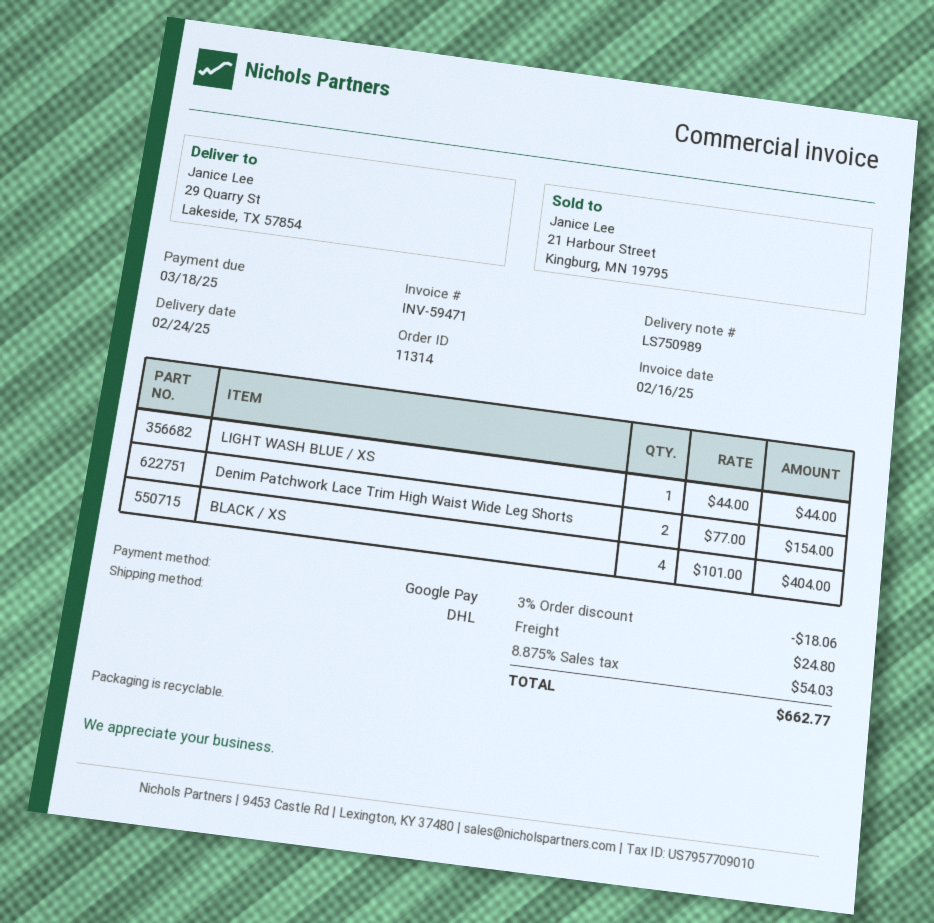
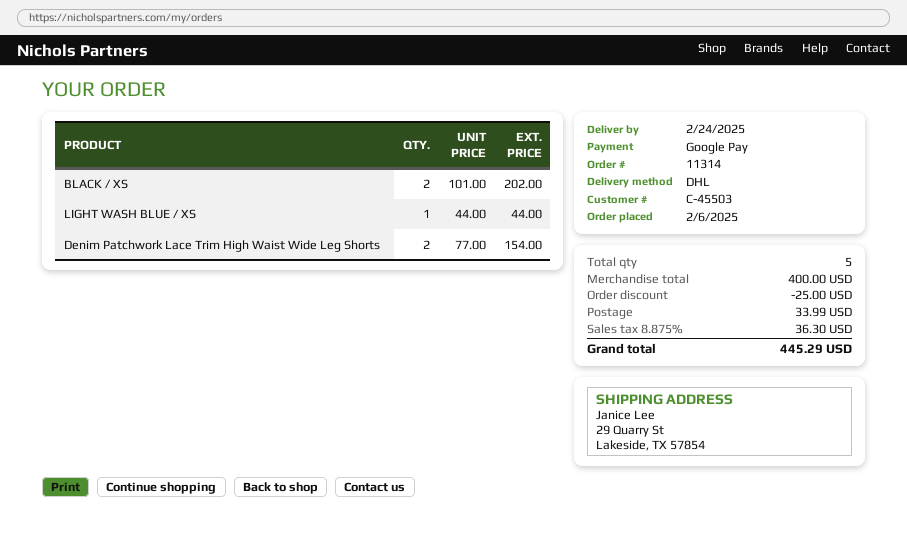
BLACK / XS: 4 x 101.00 = 404.00 -> 2 x 101.00 = 202.00
discount: 18.06 -> 25.00
shipping: 24.80 -> 33.99
tax: 8.875% = 54.03 -> 8.875% = 36.30
total: 662.77 -> 445.29

